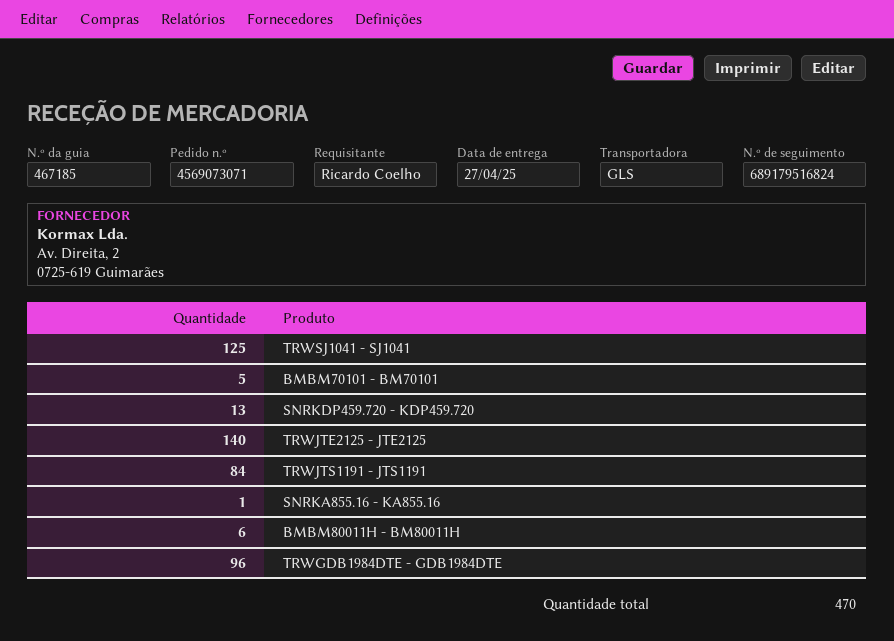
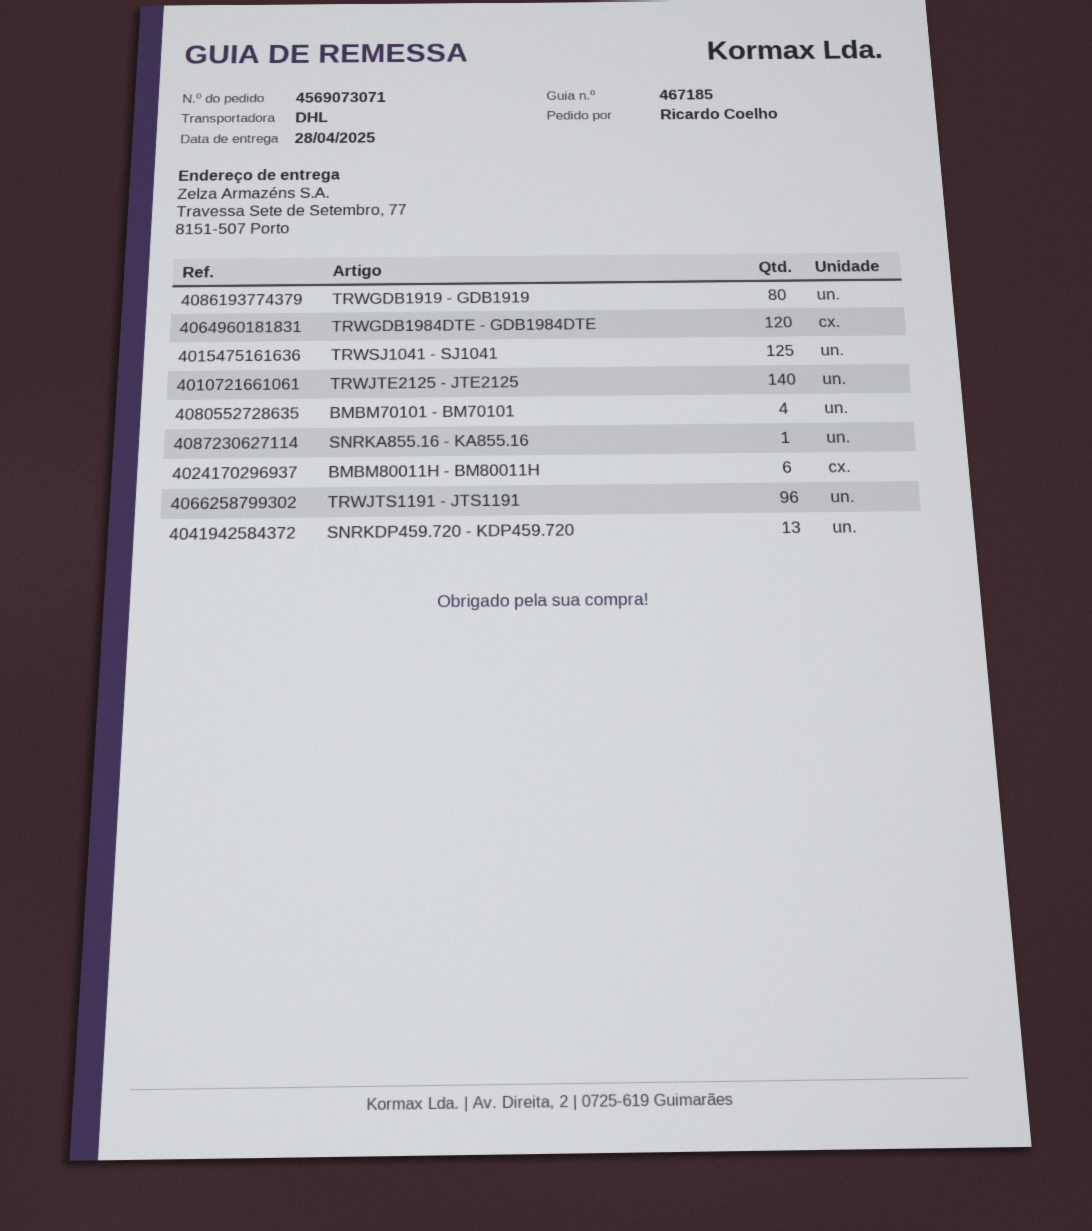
delivery date: 2025-04-27 -> 2025-04-28
shipping method: GLS -> DHL
BMBM70101 - BM70101: 5 -> 4
TRWJTS1191 - JTS1191: 84 -> 96
TRWGDB1984DTE - GDB1984DTE: 96 -> 120
TRWGDB1919 - GDB1919: none -> 80

